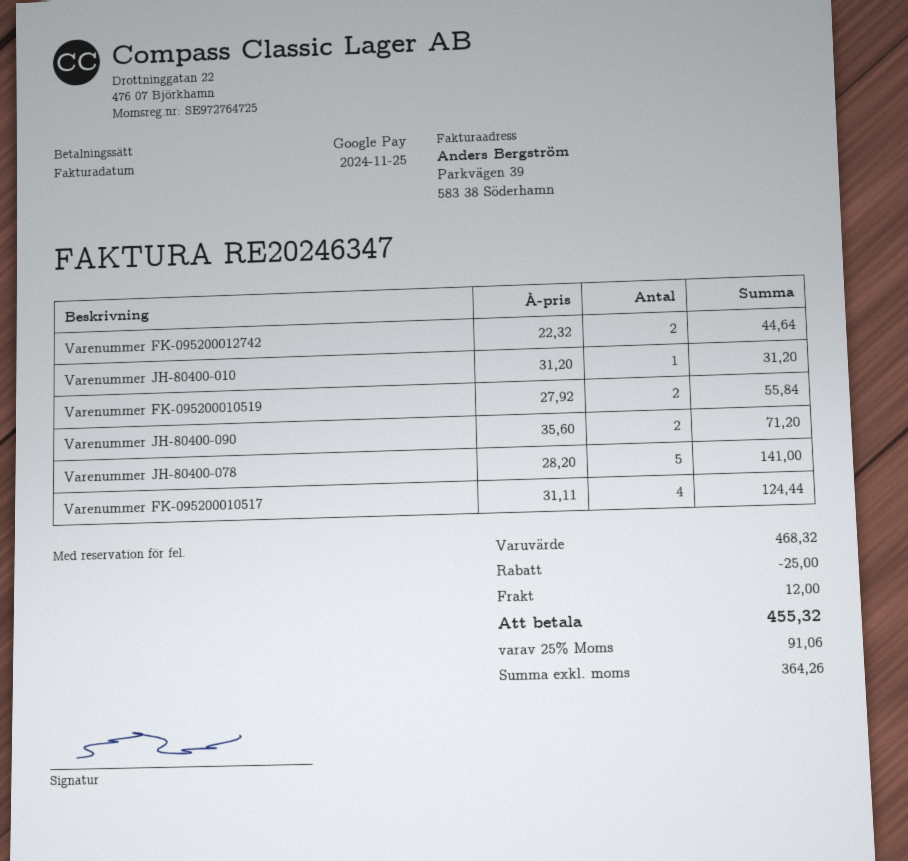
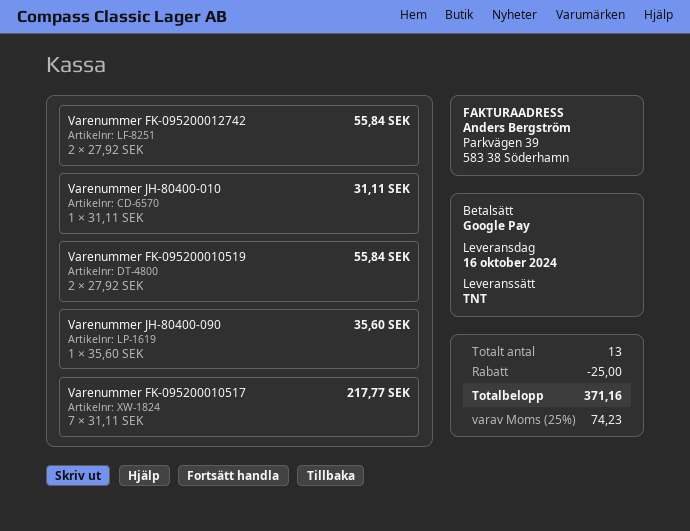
Varenummer FK-095200012742: 2 x 22.32 = 44.64 -> 2 x 27.92 = 55.84
Varenummer JH-80400-010: 1 x 31.20 = 31.20 -> 1 x 31.11 = 31.11
Varenummer JH-80400-090: 2 x 35.60 = 71.20 -> 1 x 35.60 = 35.60
Varenummer JH-80400-078: 5 x 28.20 = 141.00 -> none
Varenummer FK-095200010517: 4 x 31.11 = 124.44 -> 7 x 31.11 = 217.77
shipping: 12.00 -> none
tax: 25% = 91.06 -> 25% = 74.23
total: 455.32 -> 371.16

